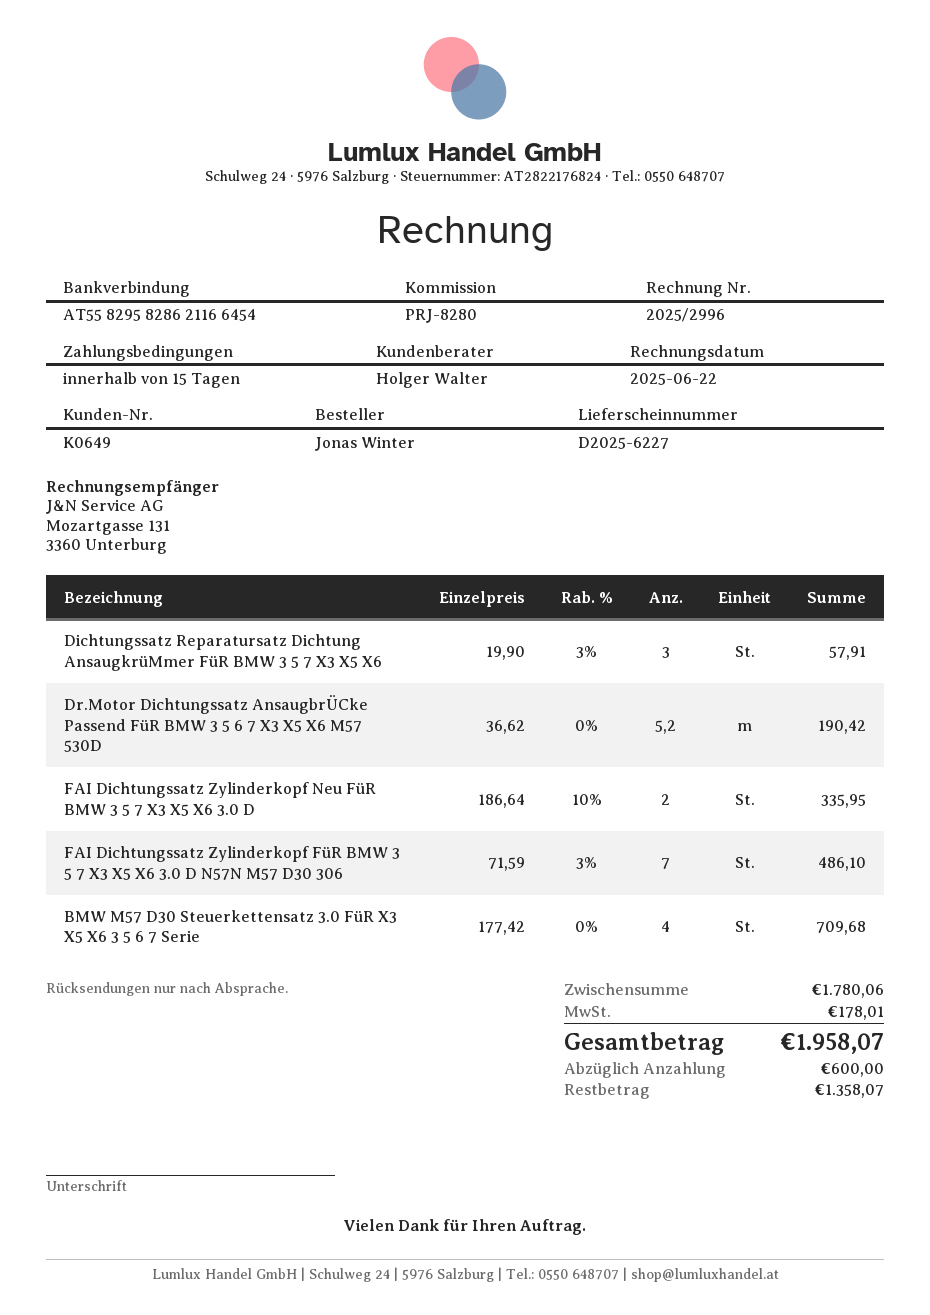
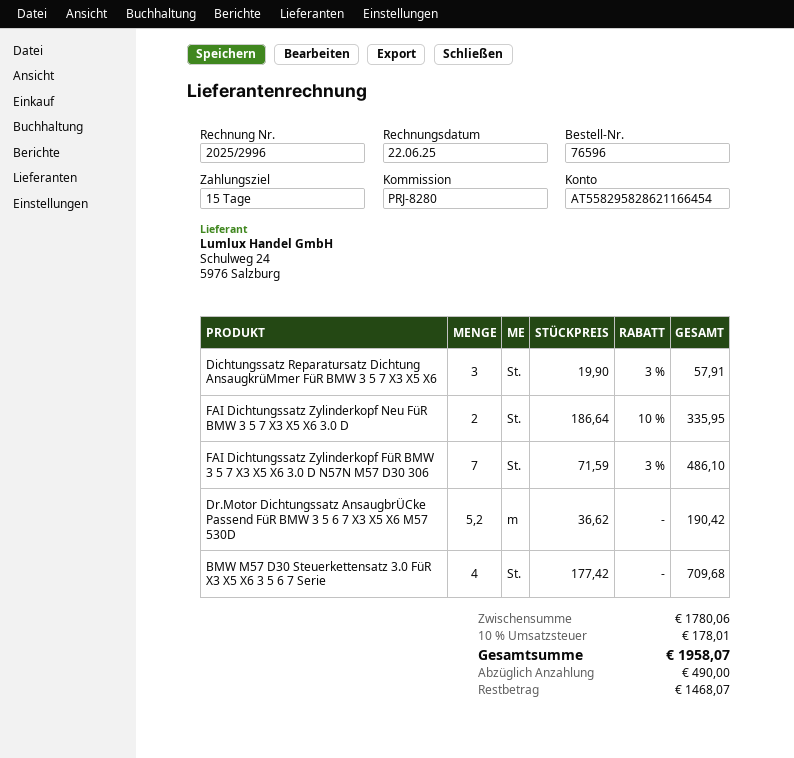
deposit: 600.00 -> 490.00
balance: 1358.07 -> 1468.07

